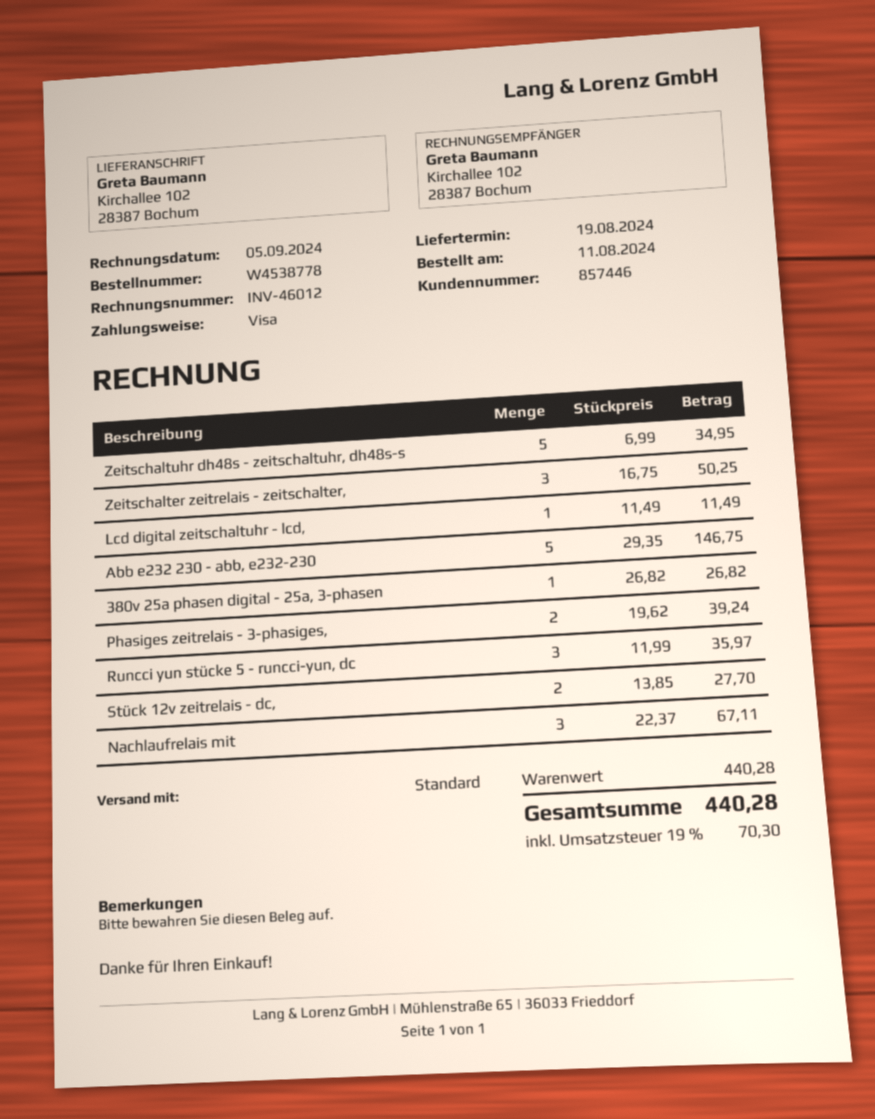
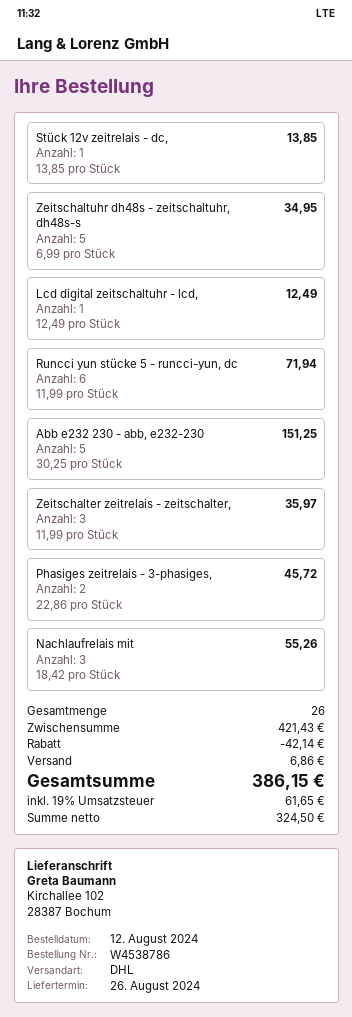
order number: W4538778 -> W4538786
order date: 2024-08-11 -> 2024-08-12
delivery date: 2024-08-19 -> 2024-08-26
shipping method: standard -> DHL
Zeitschalter zeitrelais - zeitschalter,: 3 x 16.75 = 50.25 -> 3 x 11.99 = 35.97
Lcd digital zeitschaltuhr - lcd,: 1 x 11.49 = 11.49 -> 1 x 12.49 = 12.49
Abb e232 230 - abb, e232-230: 5 x 29.35 = 146.75 -> 5 x 30.25 = 151.25
380v 25a phasen digital - 25a, 3-phasen: 1 x 26.82 = 26.82 -> none
Phasiges zeitrelais - 3-phasiges,: 2 x 19.62 = 39.24 -> 2 x 22.86 = 45.72
Runcci yun stücke 5 - runcci-yun, dc: 3 x 11.99 = 35.97 -> 6 x 11.99 = 71.94
Stück 12v zeitrelais - dc,: 2 x 13.85 = 27.70 -> 1 x 13.85 = 13.85
Nachlaufrelais mit: 3 x 22.37 = 67.11 -> 3 x 18.42 = 55.26
subtotal: 440.28 -> 421.43
discount: none -> 42.14
shipping: none -> 6.86
tax: 19% = 70.30 -> 19% = 61.65
total: 440.28 -> 386.15

